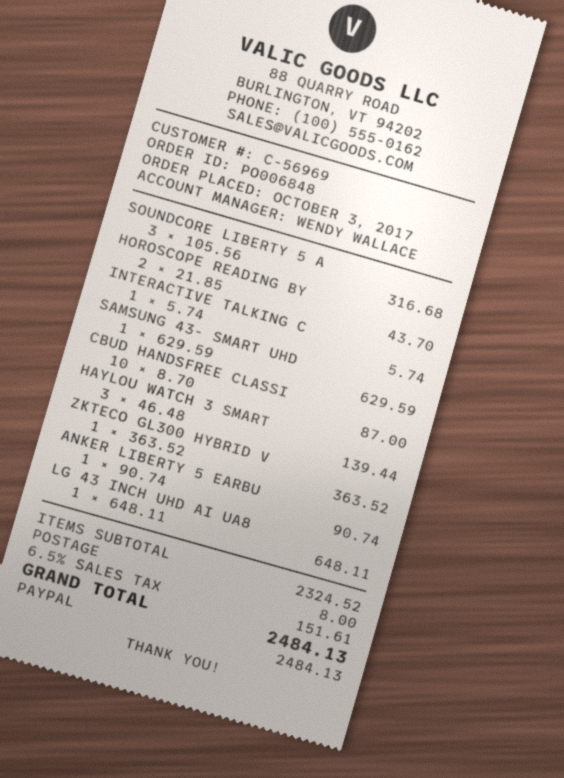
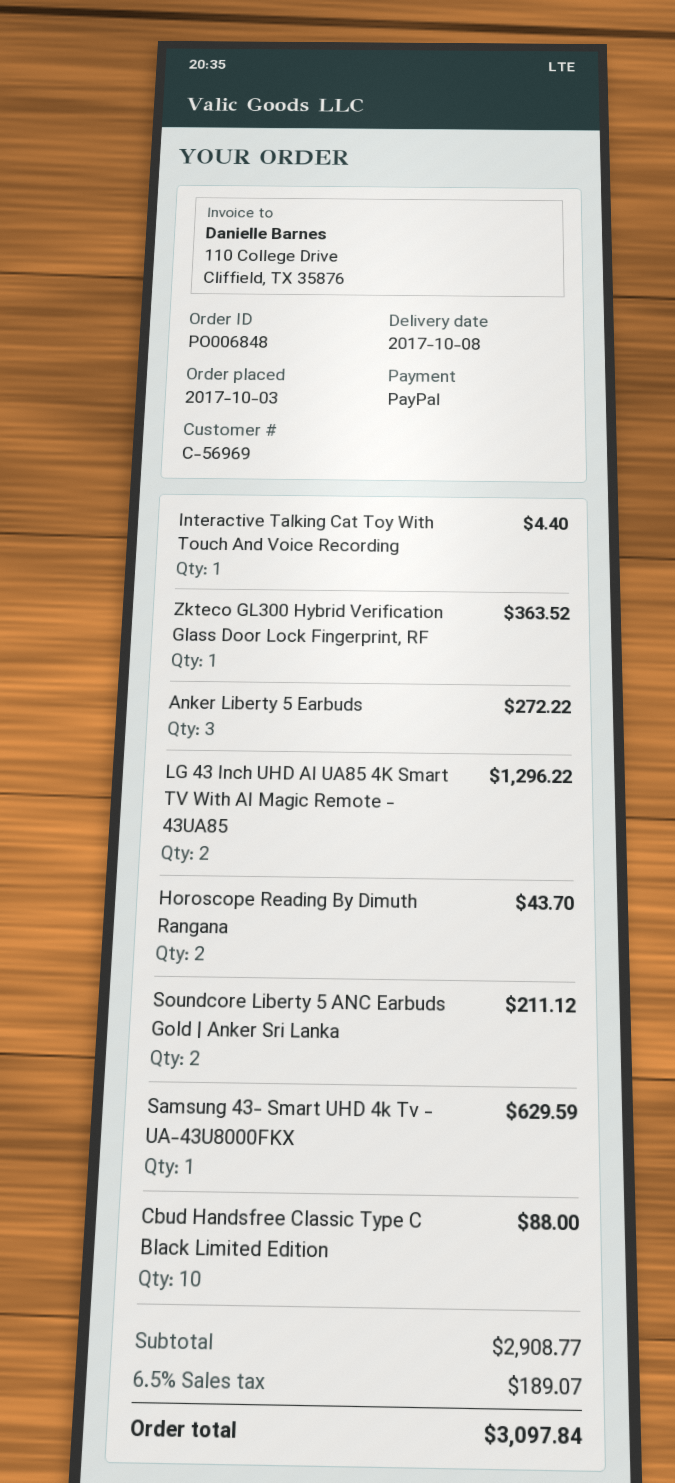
SOUNDCORE LIBERTY 5 A: 3 for 316.68 -> 2 for 211.12
INTERACTIVE TALKING C: 1 for 5.74 -> 1 for 4.40
CBUD HANDSFREE CLASSI: 10 for 87.00 -> 10 for 88.00
HAYLOU WATCH 3 SMART: 3 for 139.44 -> none
ANKER LIBERTY 5 EARBU: 1 for 90.74 -> 3 for 272.22
LG 43 INCH UHD AI UA8: 1 for 648.11 -> 2 for 1296.22
subtotal: 2324.52 -> 2908.77
shipping: 8.00 -> none
tax: 6.5% = 151.61 -> 6.5% = 189.07
total: 2484.13 -> 3097.84

